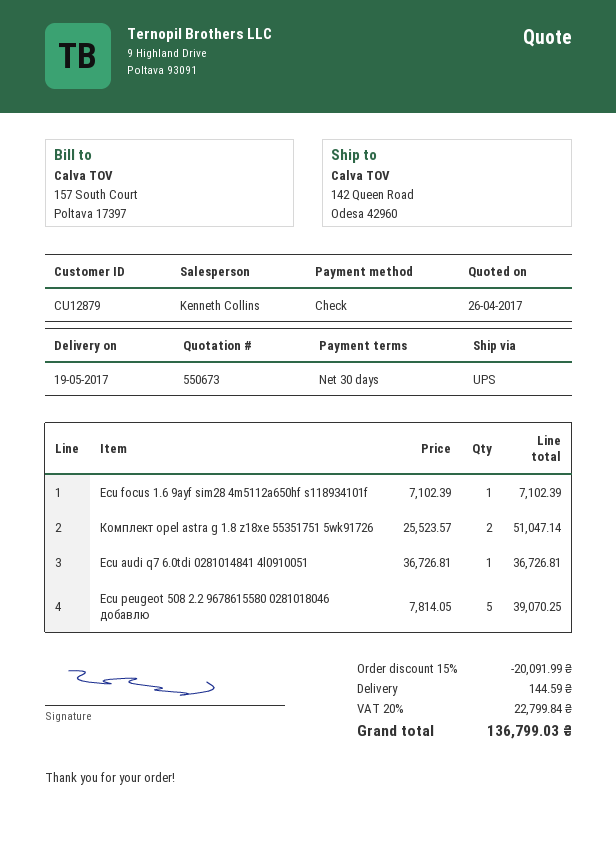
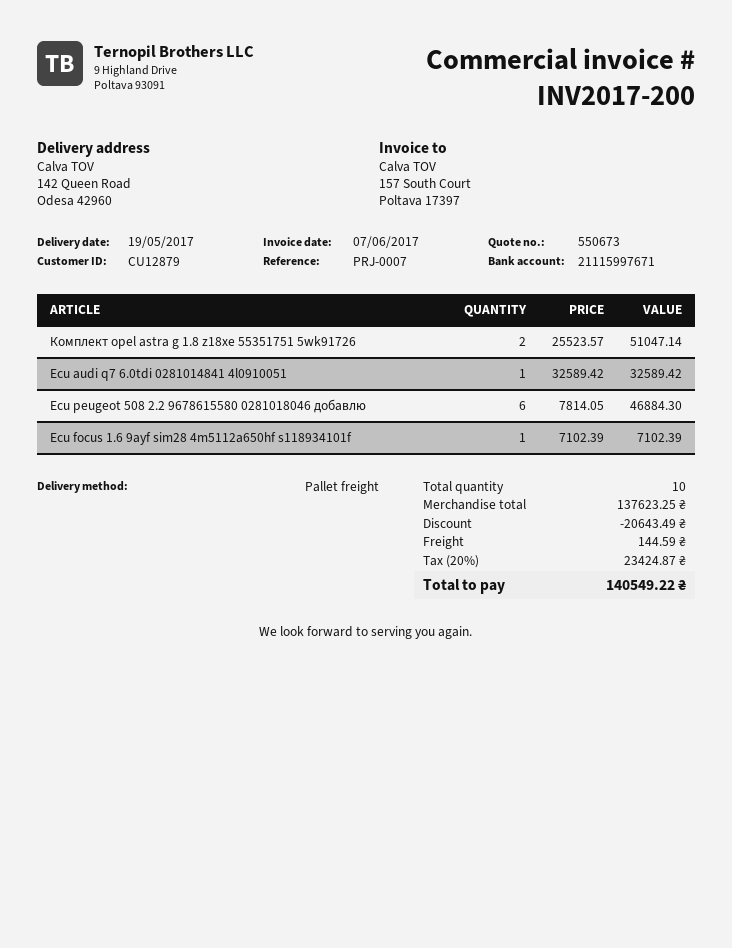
shipping method: UPS -> pallet freight
Ecu audi q7 6.0tdi 0281014841 4l0910051: 1 x 36726.81 = 36726.81 -> 1 x 32589.42 = 32589.42
Ecu peugeot 508 2.2 9678615580 0281018046 добавлю: 5 x 7814.05 = 39070.25 -> 6 x 7814.05 = 46884.30
discount: 20091.99 -> 20643.49
tax: 20% = 22799.84 -> 20% = 23424.87
total: 136799.03 -> 140549.22

